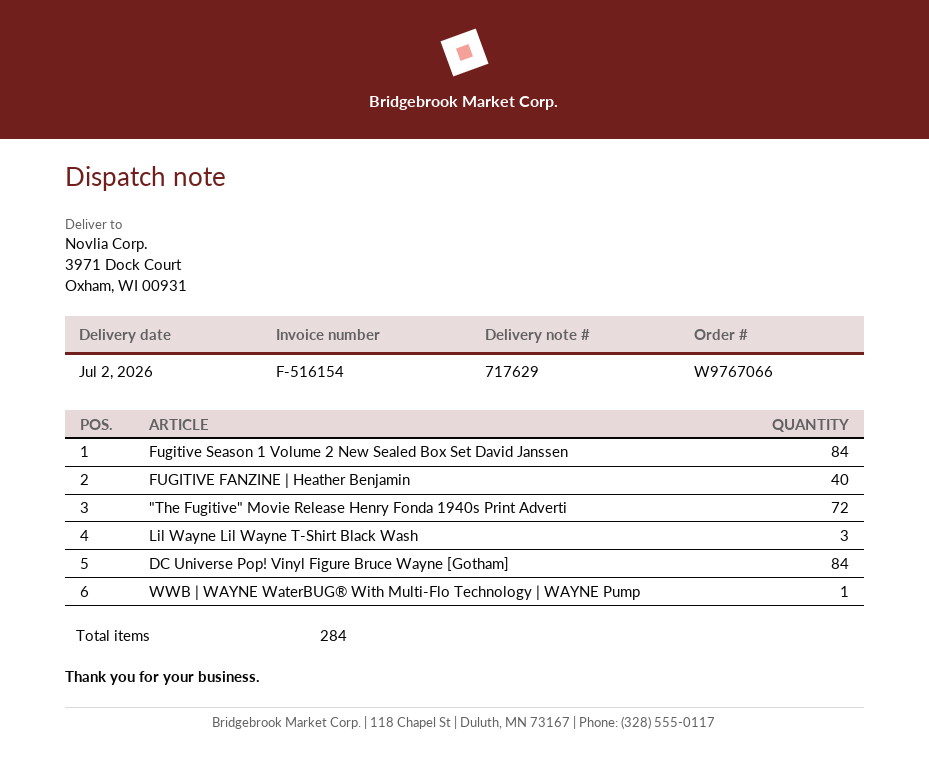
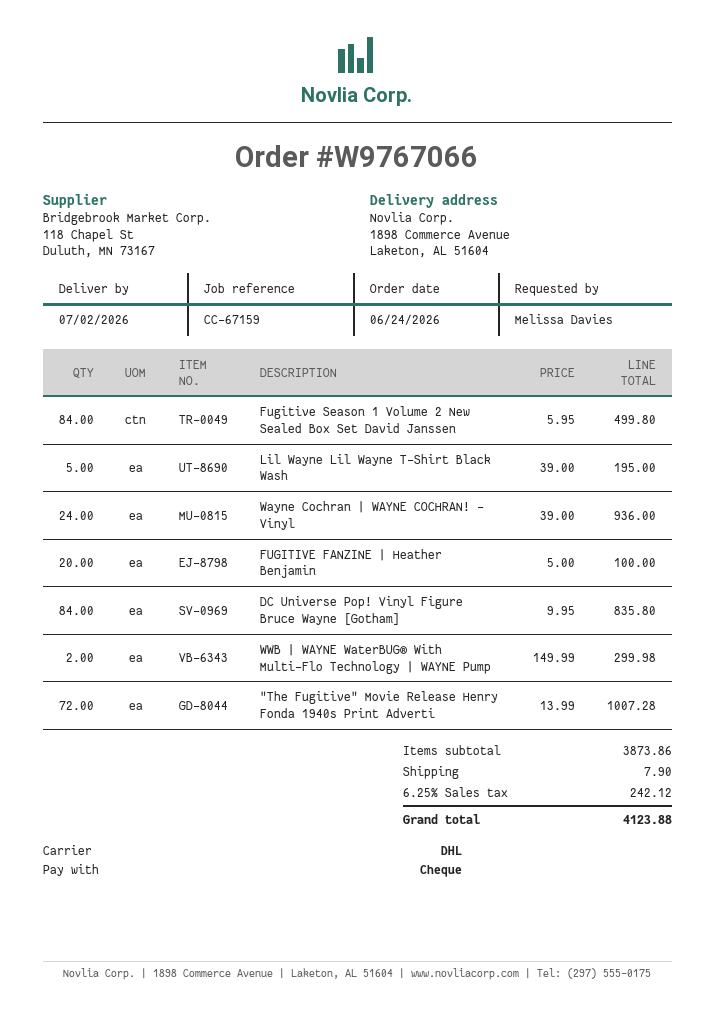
ship to: 3971 Dock Court, Oxham, WI 00931 -> 1898 Commerce Avenue, Laketon, AL 51604
FUGITIVE FANZINE | Heather Benjamin: 40 -> 20
Lil Wayne Lil Wayne T-Shirt Black Wash: 3 -> 5
WWB | WAYNE WaterBUG® With Multi-Flo Technology | WAYNE Pump: 1 -> 2
Wayne Cochran | WAYNE COCHRAN! - Vinyl: none -> 24

